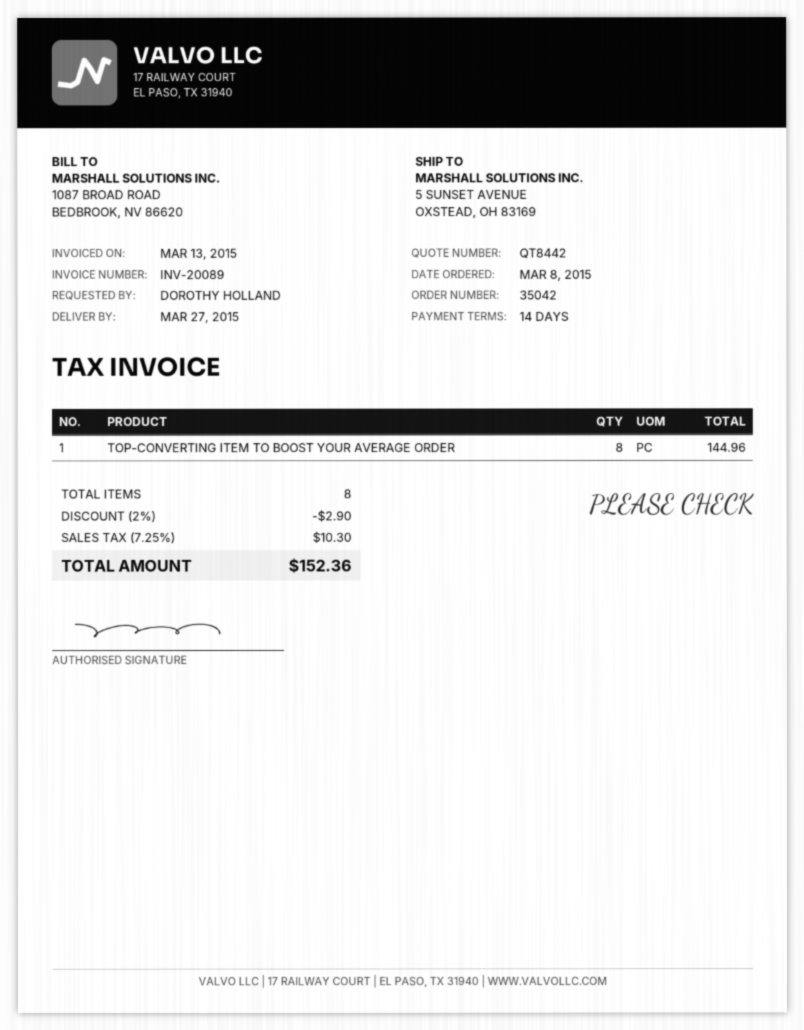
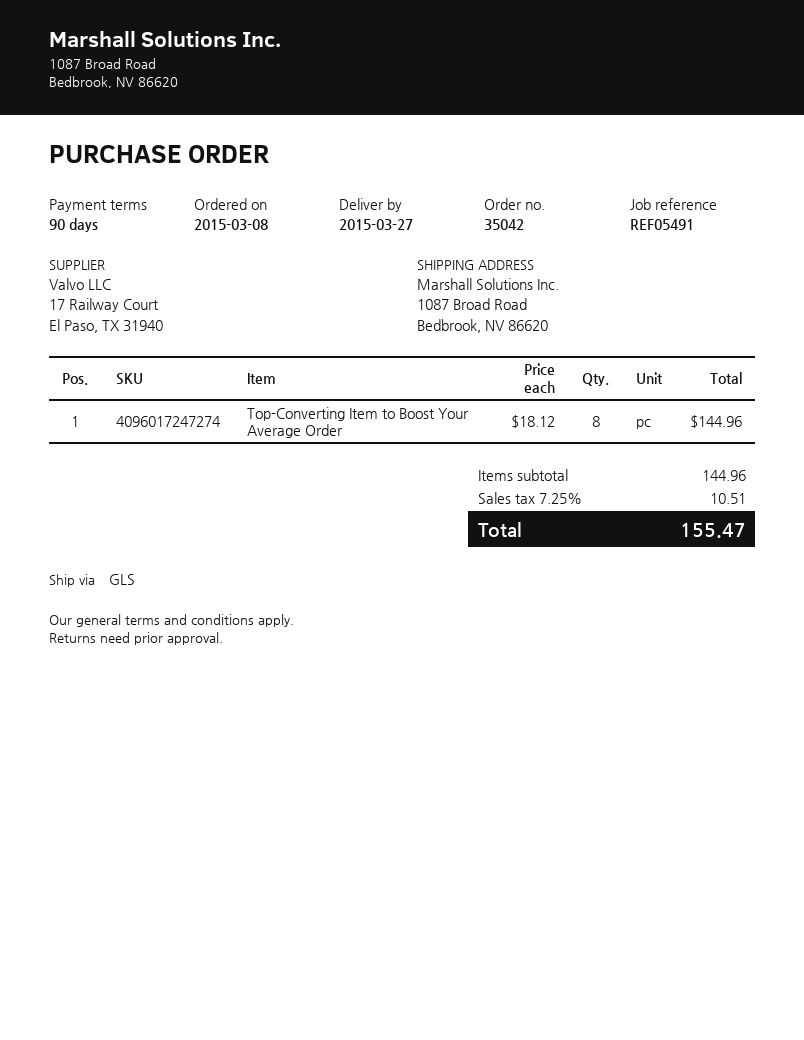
payment terms: 14 days -> 90 days
ship to: 5 SUNSET AVENUE, OXSTEAD, OH 83169 -> 1087 Broad Road, Bedbrook, NV 86620
discount: 2% = 2.90 -> none
tax: 7.25% = 10.30 -> 7.25% = 10.51
total: 152.36 -> 155.47

